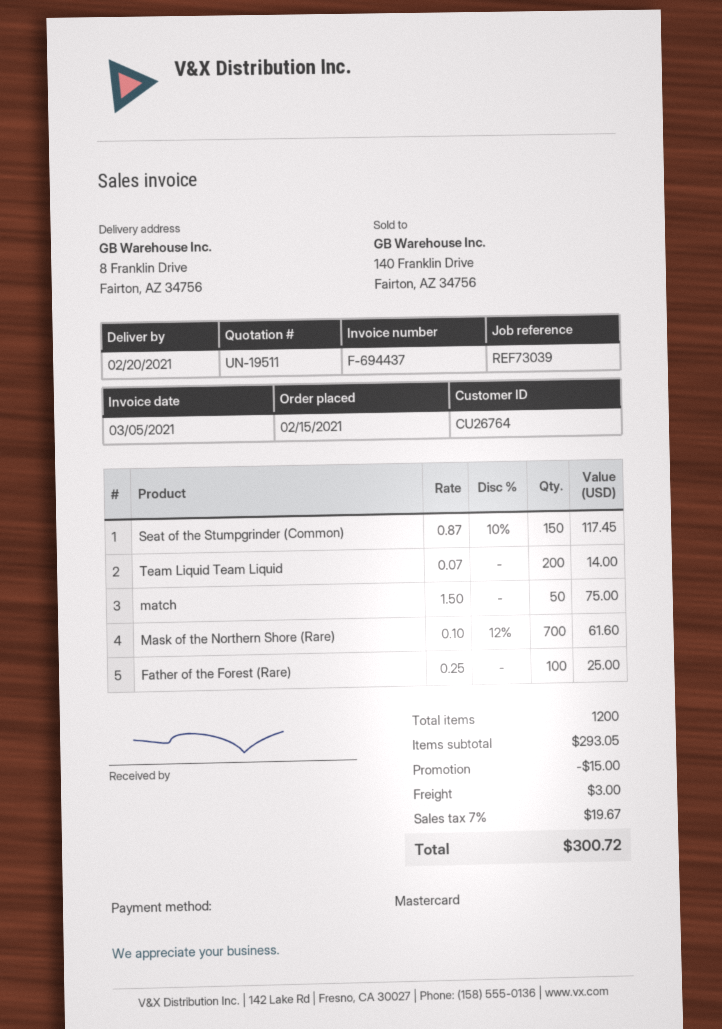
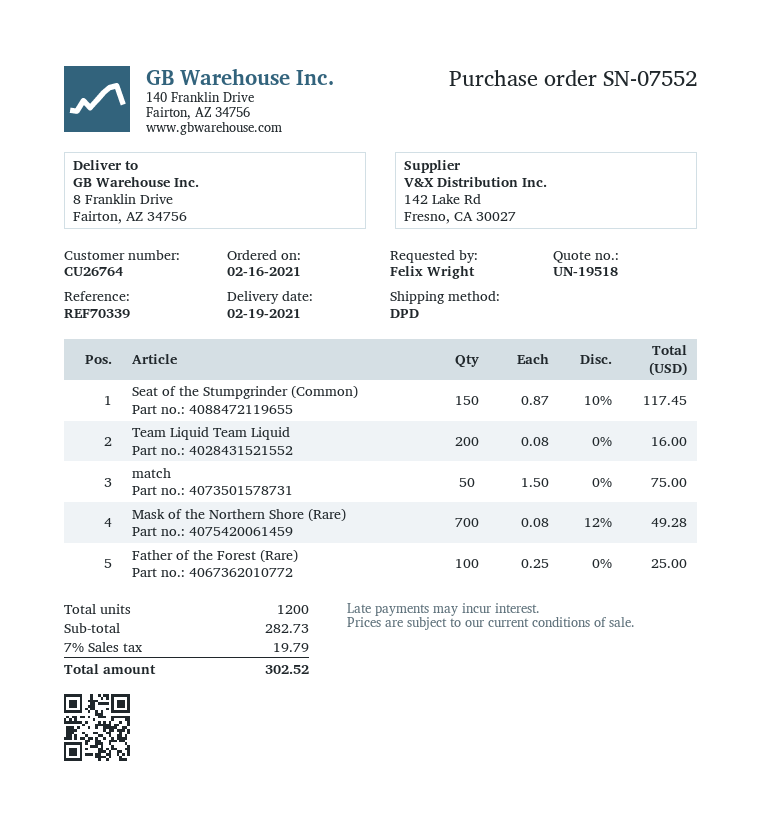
quote number: UN-19511 -> UN-19518
order date: 2021-02-15 -> 2021-02-16
delivery date: 2021-02-20 -> 2021-02-19
reference: REF73039 -> REF70339
Team Liquid Team Liquid: 200 x 0.07 = 14.00 -> 200 x 0.08 = 16.00
Mask of the Northern Shore (Rare): 700 x 0.10 - 12% = 61.60 -> 700 x 0.08 - 12% = 49.28
subtotal: 293.05 -> 282.73
discount: 15.00 -> none
shipping: 3.00 -> none
tax: 7% = 19.67 -> 7% = 19.79
total: 300.72 -> 302.52

